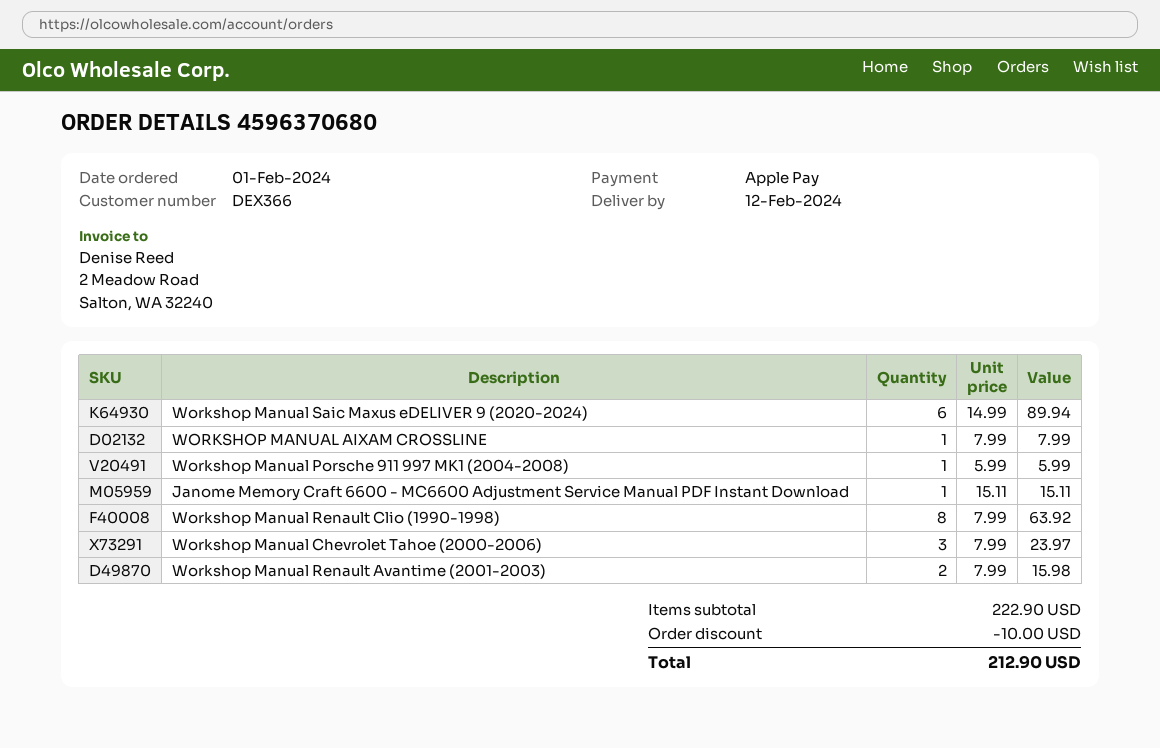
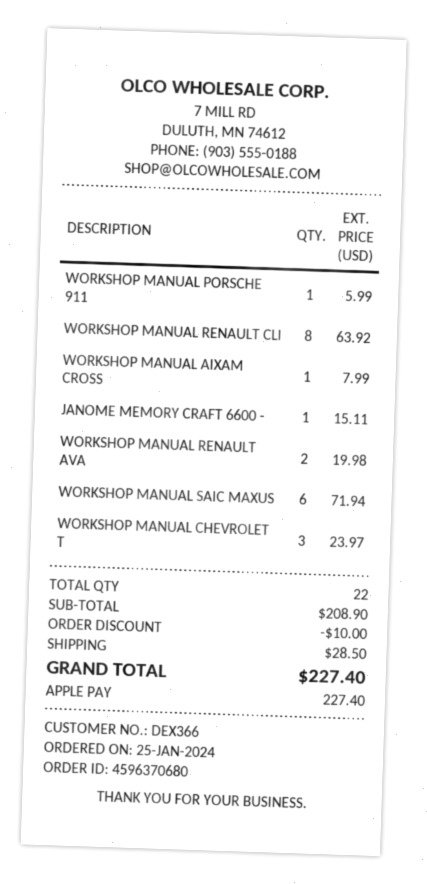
order date: 2024-02-01 -> 2024-01-25
Workshop Manual Saic Maxus eDELIVER 9 (2020-2024): 6 for 89.94 -> 6 for 71.94
Workshop Manual Renault Avantime (2001-2003): 2 for 15.98 -> 2 for 19.98
subtotal: 222.90 -> 208.90
shipping: none -> 28.50
total: 212.90 -> 227.40

